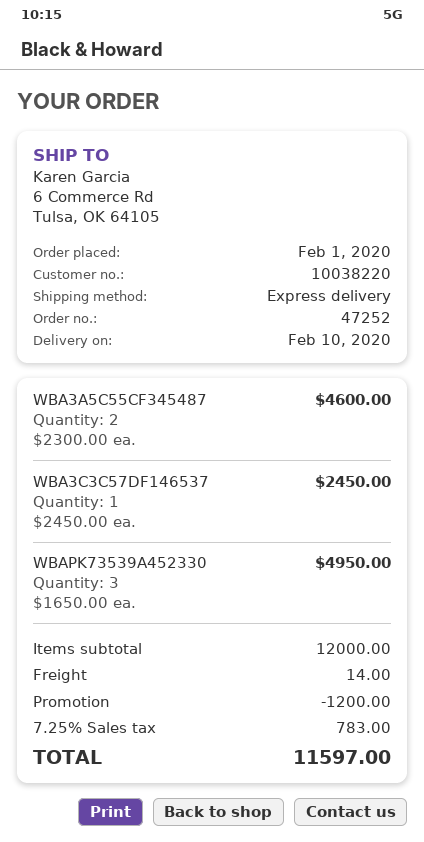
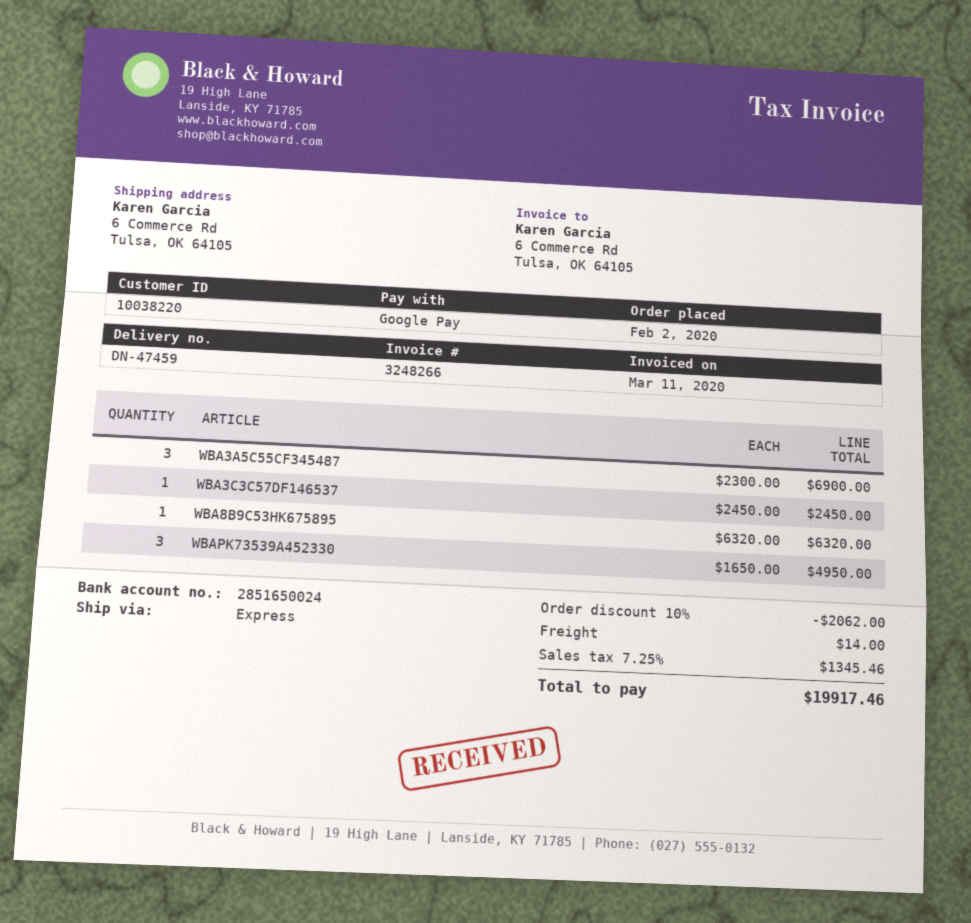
order date: 2020-02-01 -> 2020-02-02
WBA3A5C55CF345487: 2 x 2300.00 = 4600.00 -> 3 x 2300.00 = 6900.00
WBA8B9C53HK675895: none -> 1 x 6320.00 = 6320.00
discount: 1200.00 -> 2062.00
tax: 7.25% = 783.00 -> 7.25% = 1345.46
total: 11597.00 -> 19917.46

